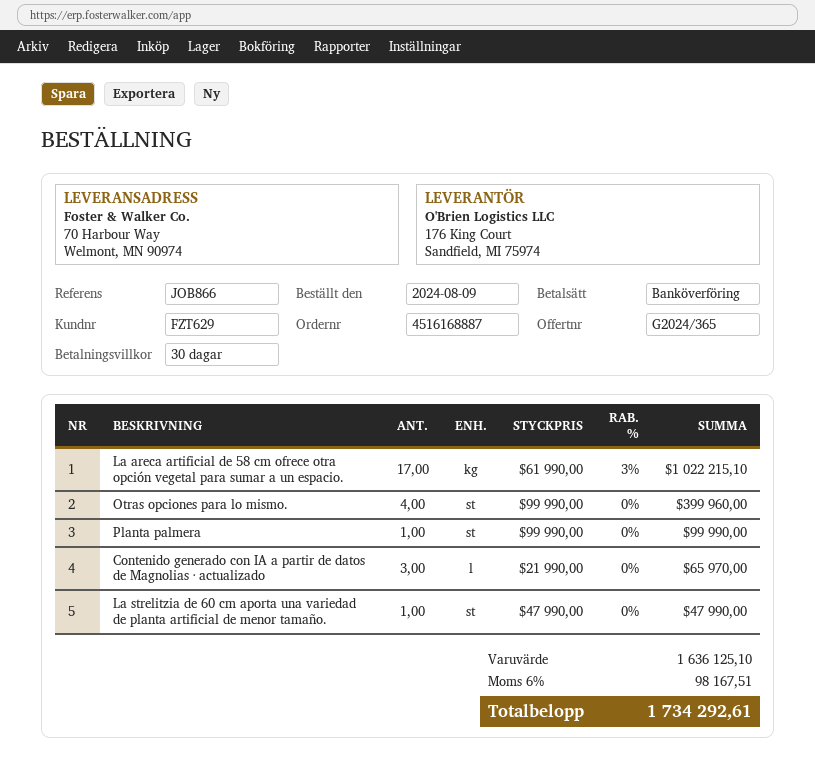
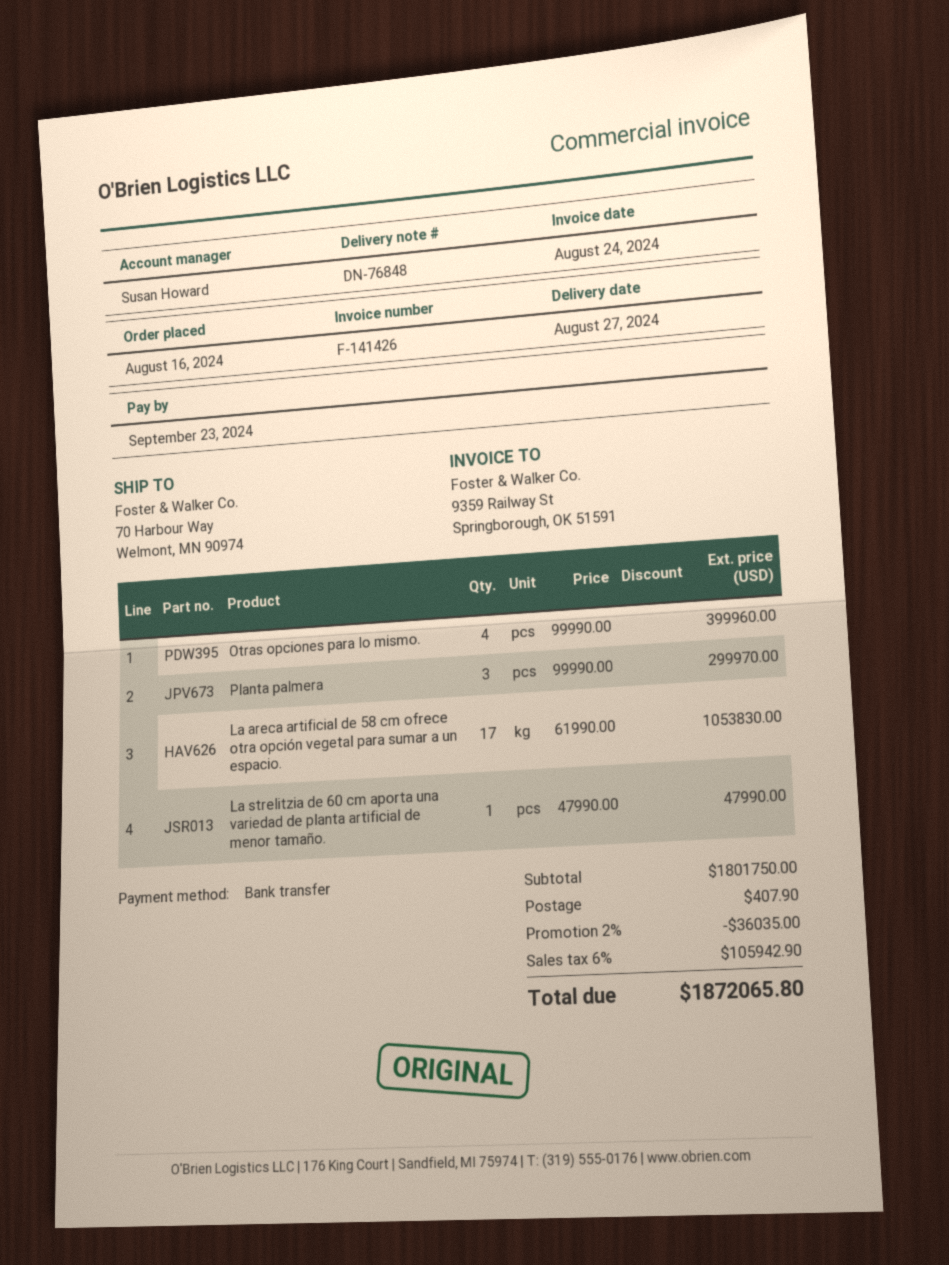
order date: 2024-08-09 -> 2024-08-16
La areca artificial de 58 cm ofrece otra opción vegetal para sumar a un espacio.: 17 x 61990.00 - 3% = 1022215.10 -> 17 x 61990.00 = 1053830.00
Planta palmera: 1 x 99990.00 = 99990.00 -> 3 x 99990.00 = 299970.00
Contenido generado con IA a partir de datos de Magnolias · actualizado: 3 x 21990.00 = 65970.00 -> none
subtotal: 1636125.10 -> 1801750.00
discount: none -> 2% = 36035.00
shipping: none -> 407.90
tax: 6% = 98167.51 -> 6% = 105942.90
total: 1734292.61 -> 1872065.80

